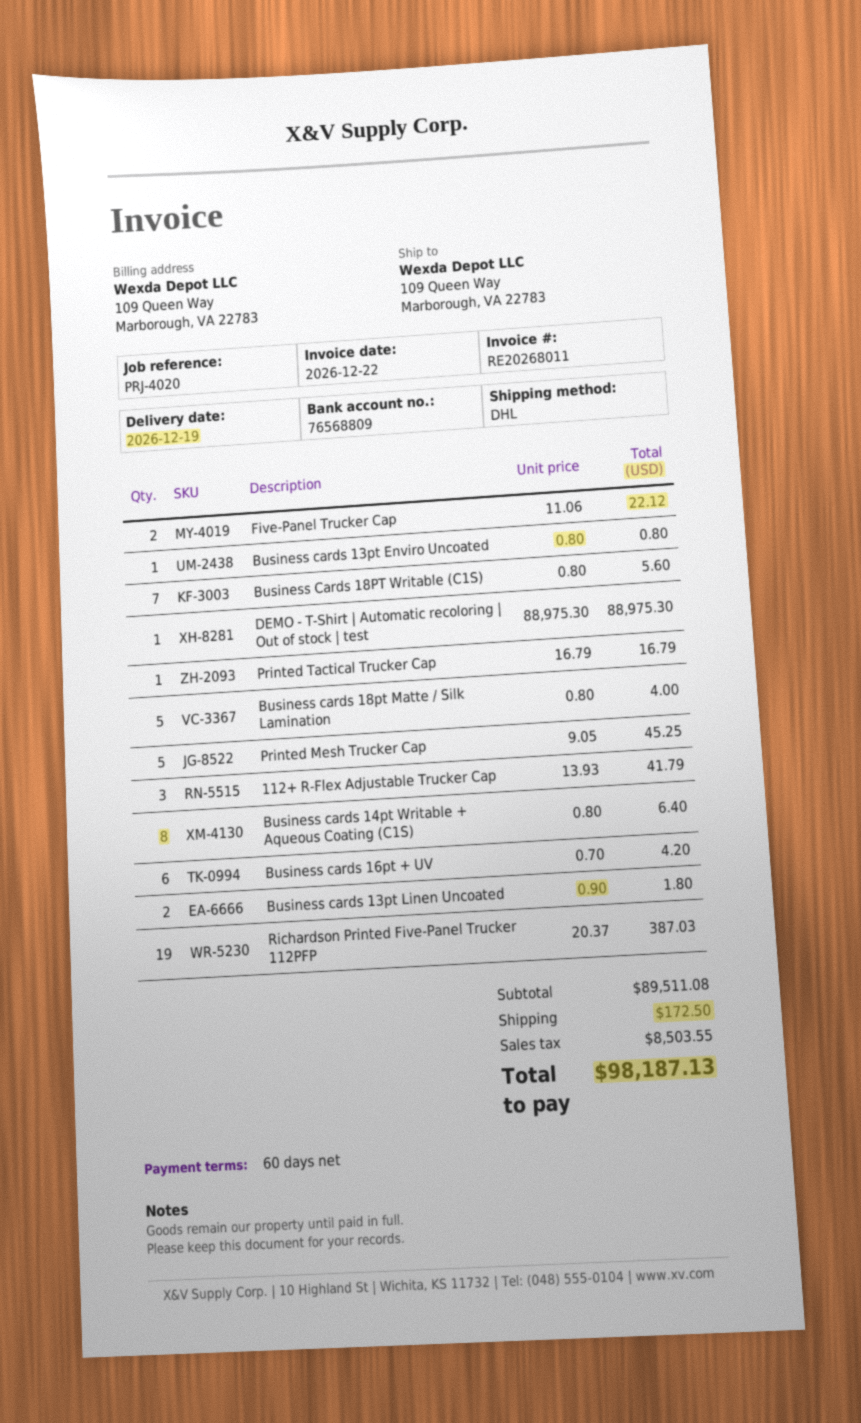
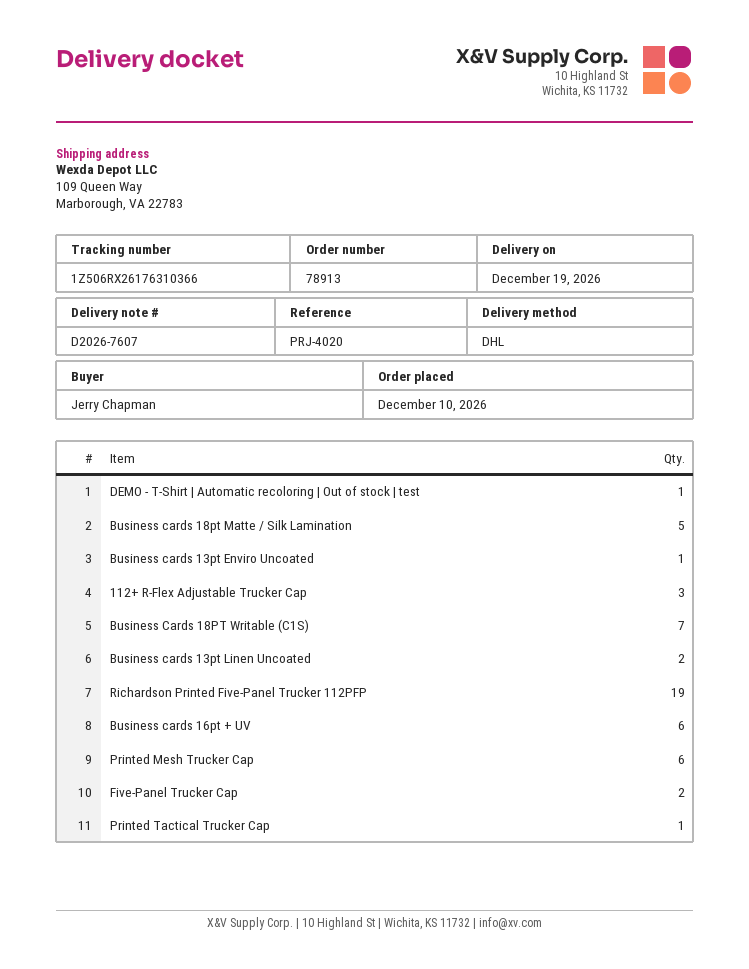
Printed Mesh Trucker Cap: 5 -> 6
Business cards 14pt Writable + Aqueous Coating (C1S): 8 -> none

